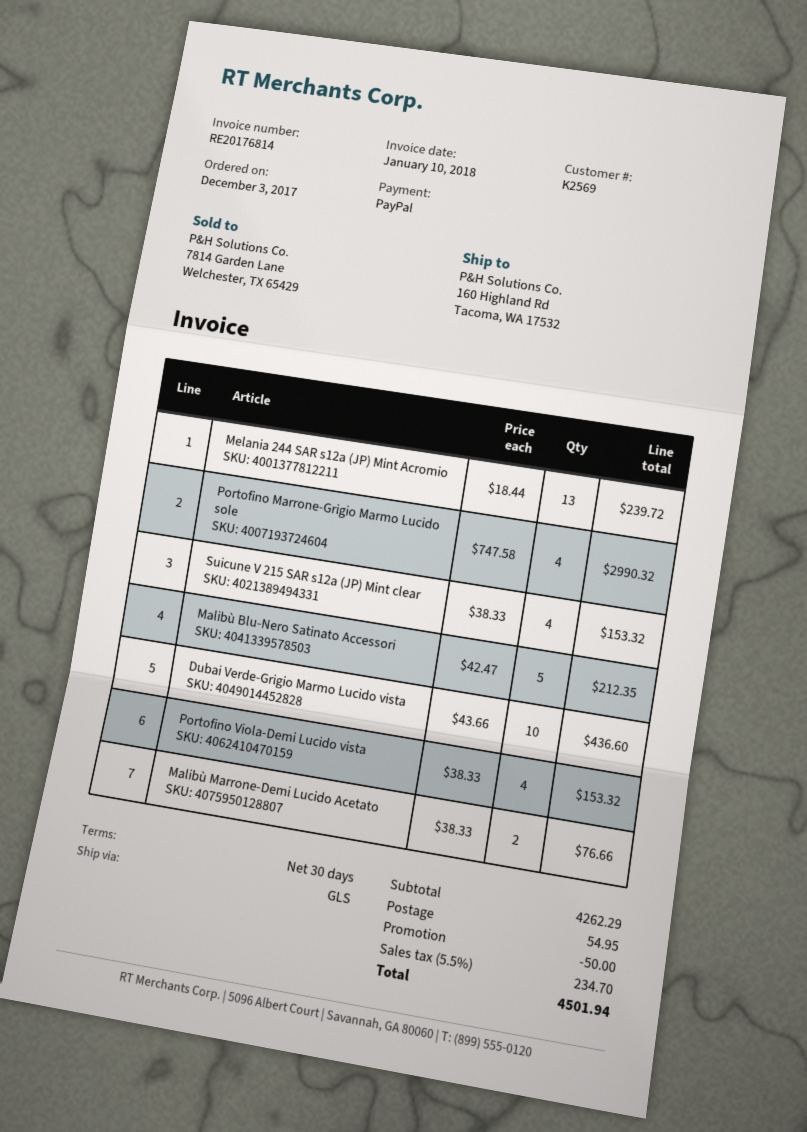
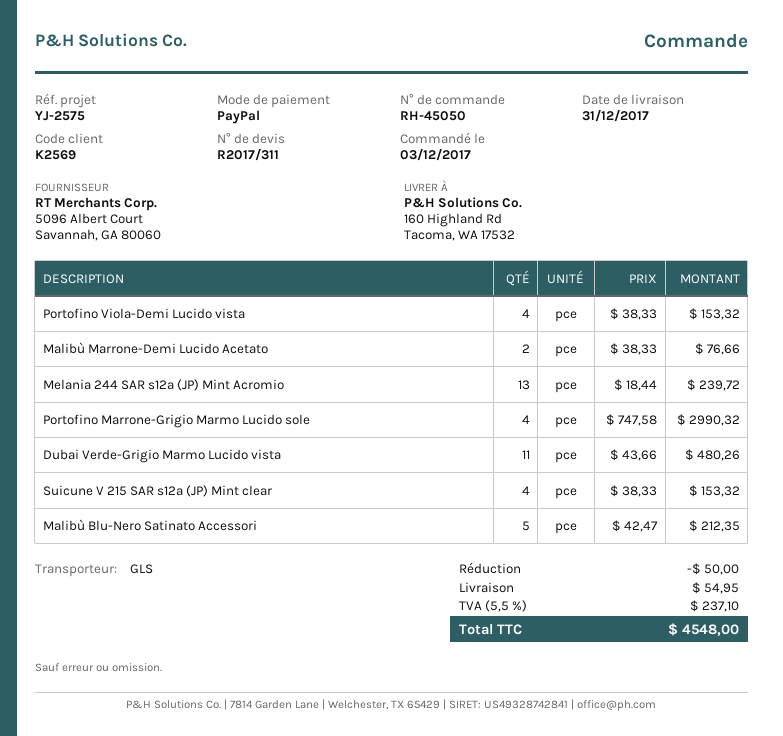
Dubai Verde-Grigio Marmo Lucido vista: 10 x 43.66 = 436.60 -> 11 x 43.66 = 480.26
tax: 5.5% = 234.70 -> 5.5% = 237.10
total: 4501.94 -> 4548.00

